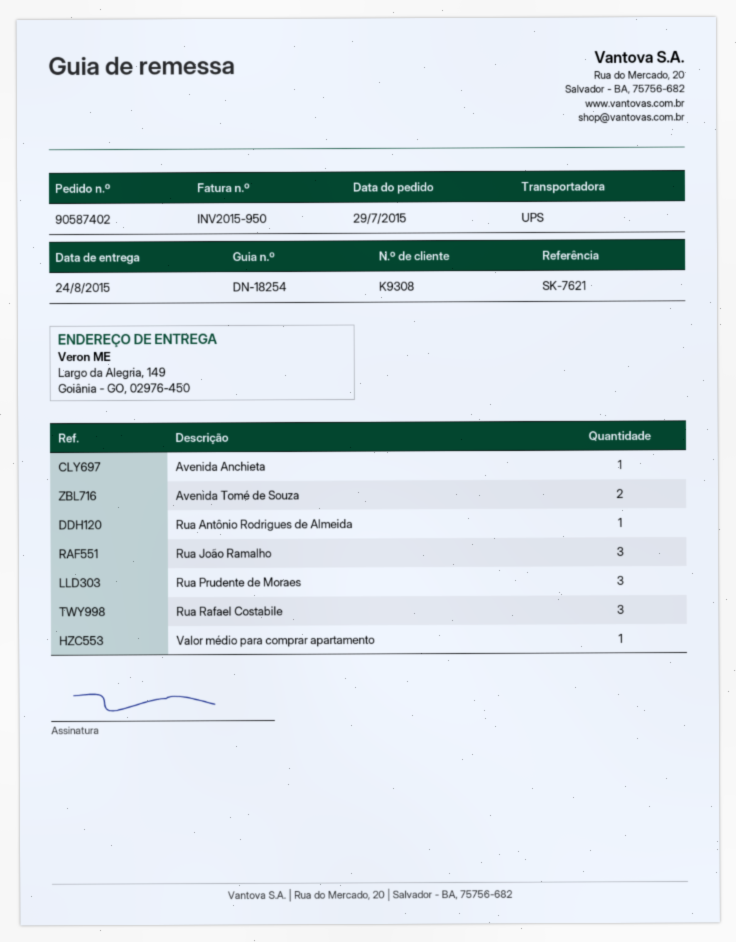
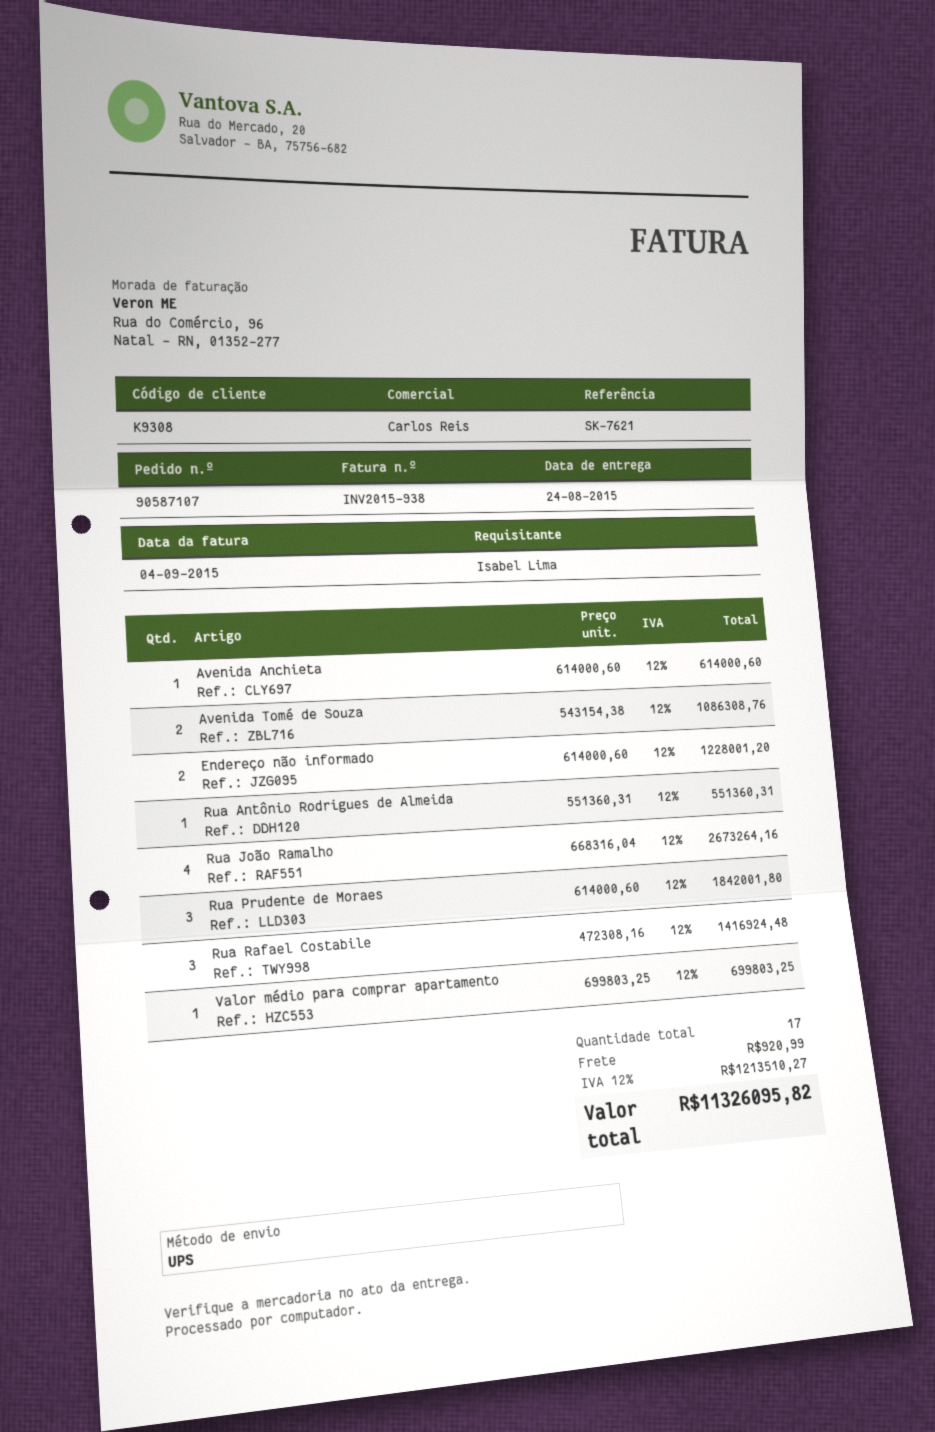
order number: 90587402 -> 90587107
invoice number: INV2015-950 -> INV2015-938
Rua João Ramalho: 3 -> 4
Endereço não informado: none -> 2

